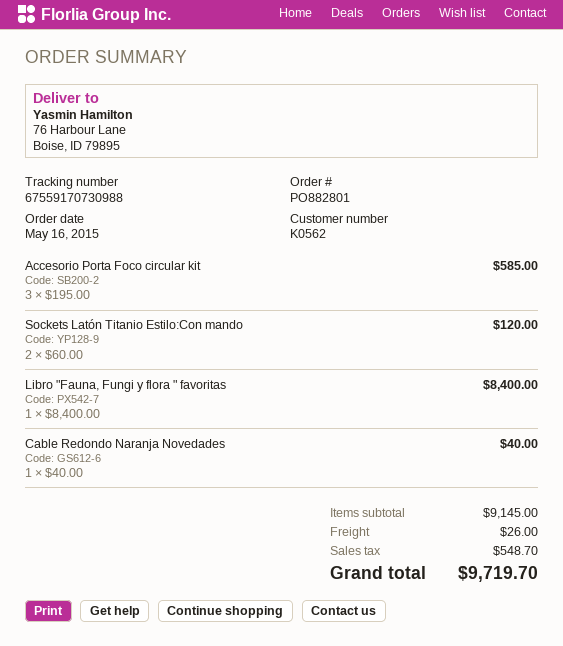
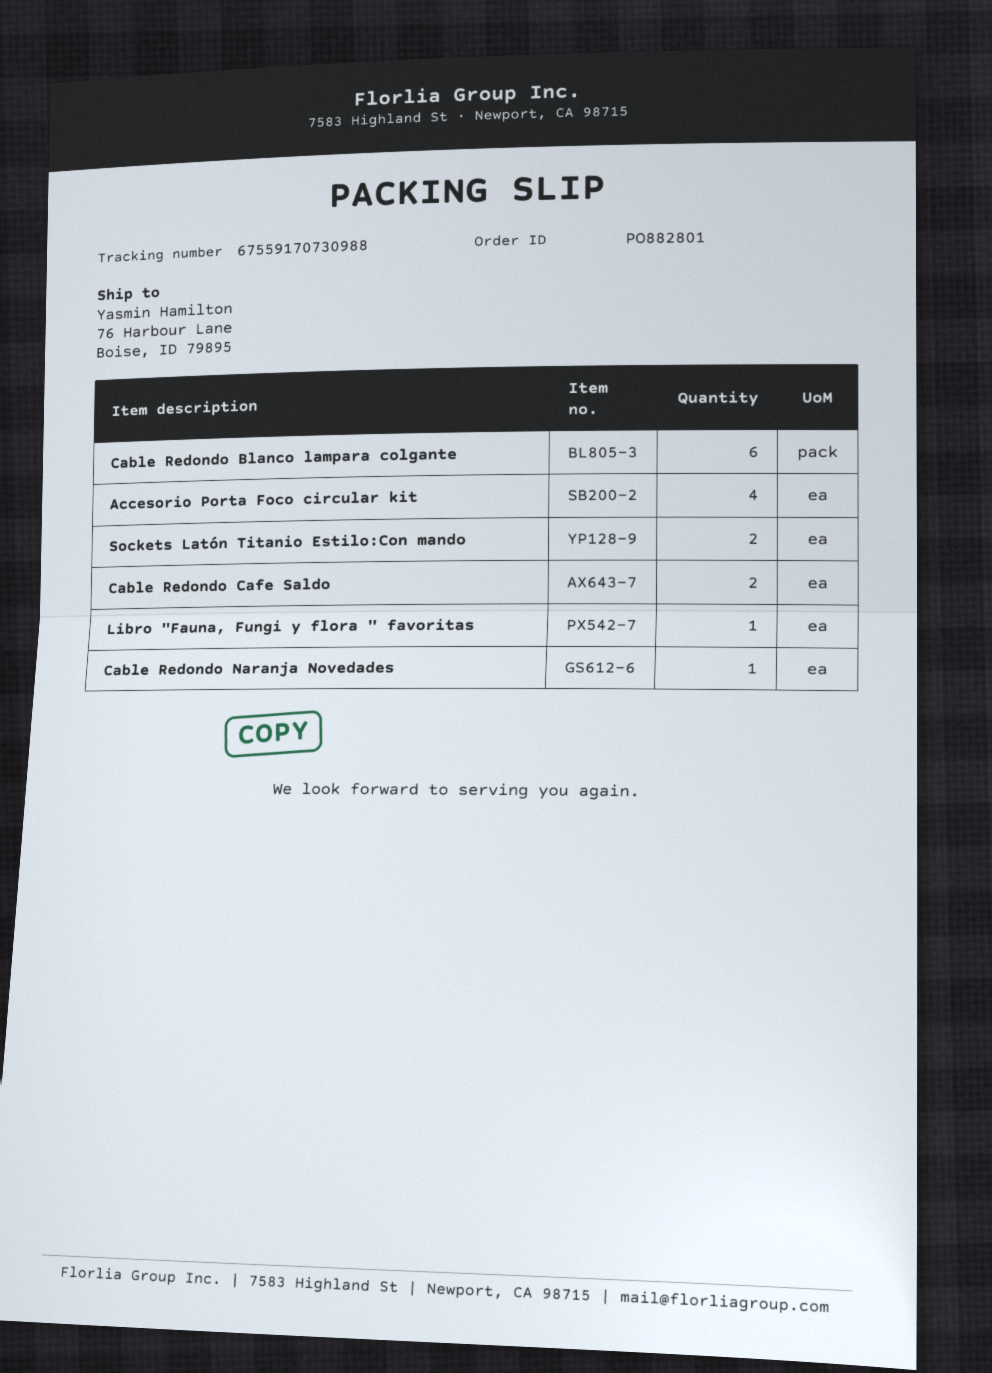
Accesorio Porta Foco circular kit: 3 -> 4
Cable Redondo Blanco lampara colgante: none -> 6
Cable Redondo Cafe Saldo: none -> 2

